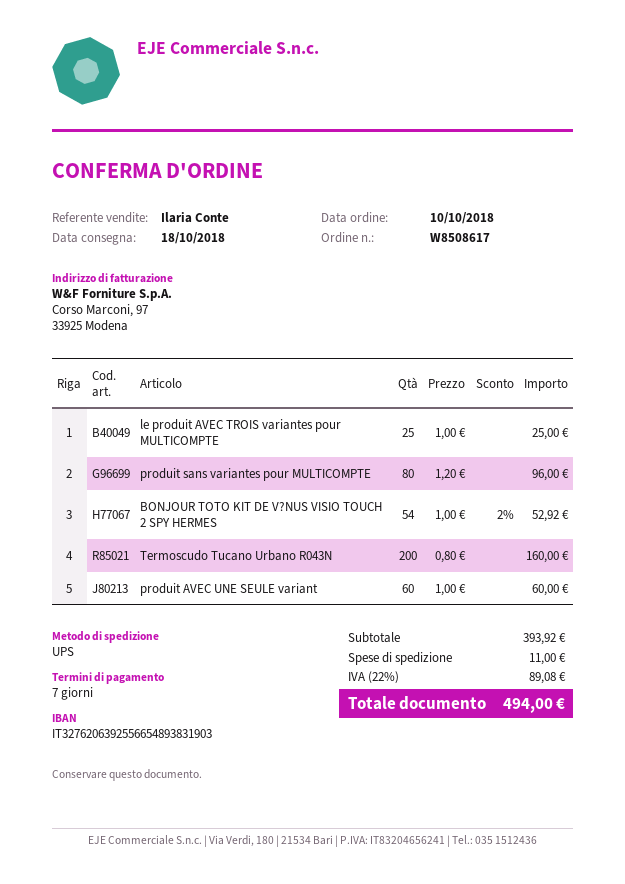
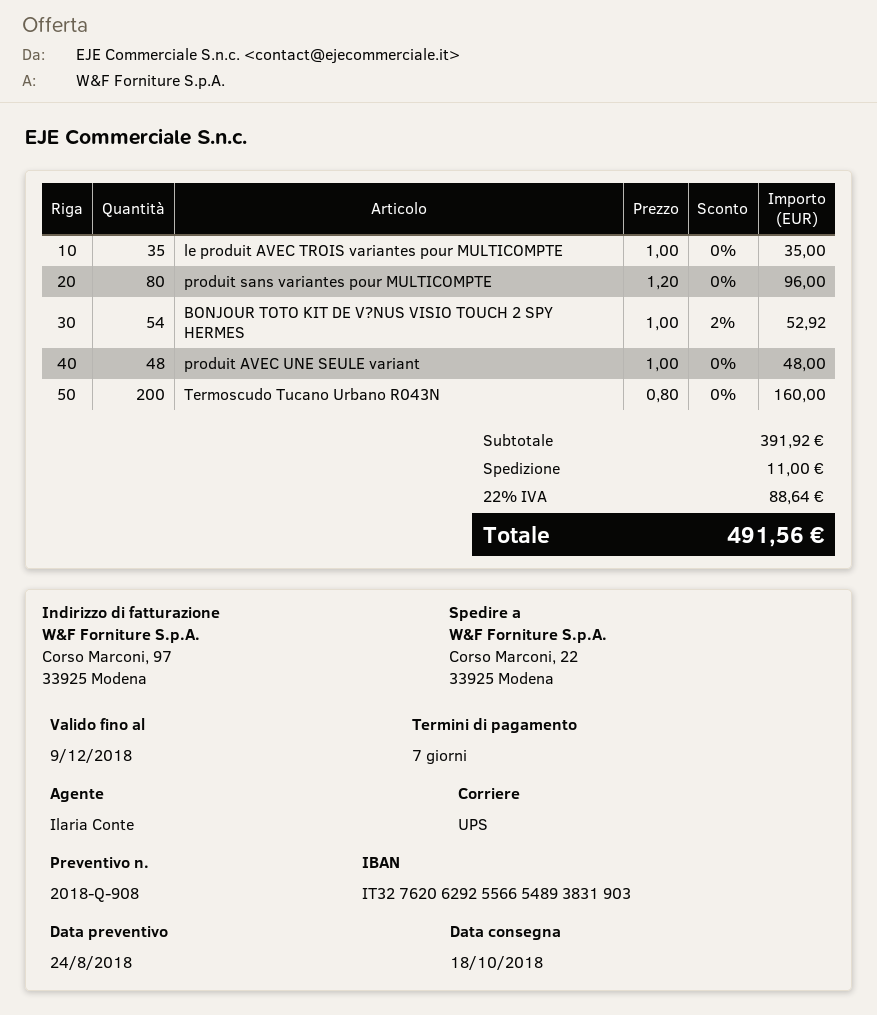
bank account: IT3276206392556654893831903 -> IT3276206292556654893831903
le produit AVEC TROIS variantes pour MULTICOMPTE: 25 x 1.00 = 25.00 -> 35 x 1.00 = 35.00
produit AVEC UNE SEULE variant: 60 x 1.00 = 60.00 -> 48 x 1.00 = 48.00
subtotal: 393.92 -> 391.92
tax: 22% = 89.08 -> 22% = 88.64
total: 494.00 -> 491.56

